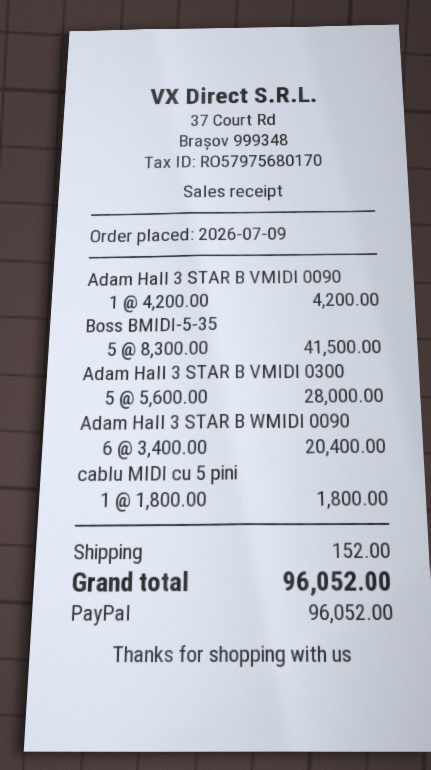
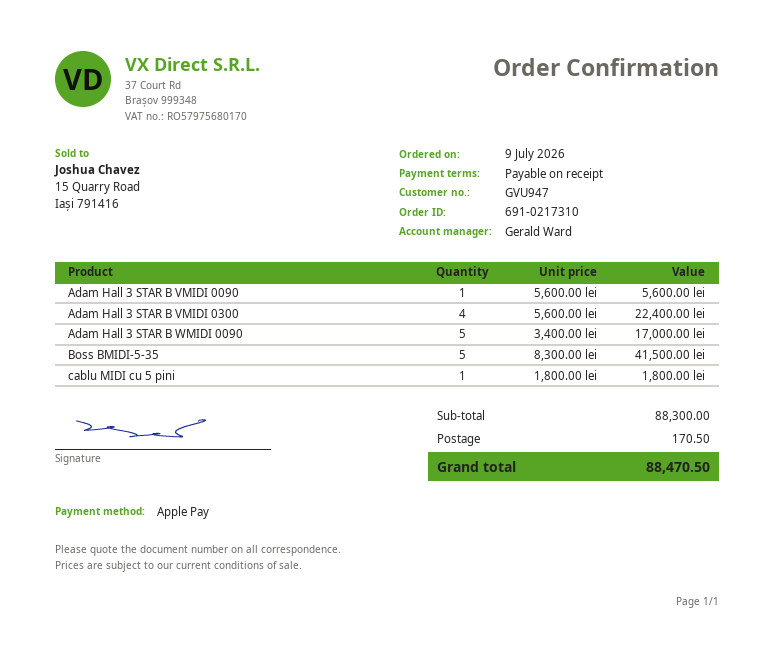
payment method: PayPal -> Apple Pay
Adam Hall 3 STAR B VMIDI 0090: 1 x 4200.00 = 4200.00 -> 1 x 5600.00 = 5600.00
Adam Hall 3 STAR B VMIDI 0300: 5 x 5600.00 = 28000.00 -> 4 x 5600.00 = 22400.00
Adam Hall 3 STAR B WMIDI 0090: 6 x 3400.00 = 20400.00 -> 5 x 3400.00 = 17000.00
shipping: 152.00 -> 170.50
total: 96052.00 -> 88470.50

